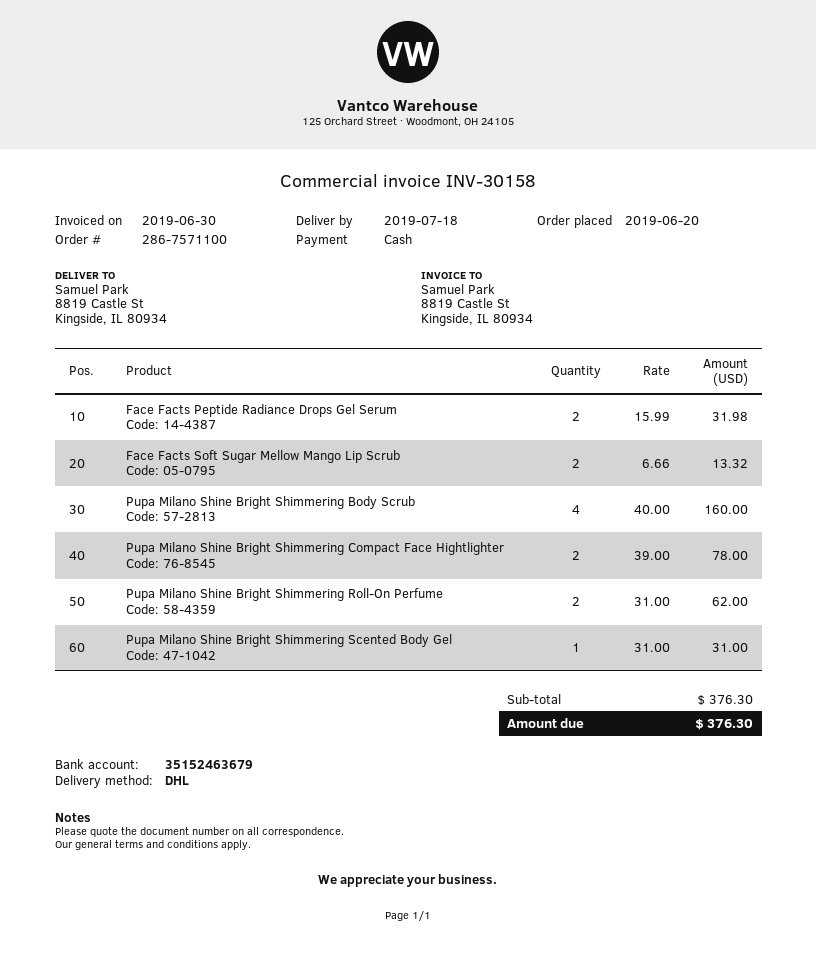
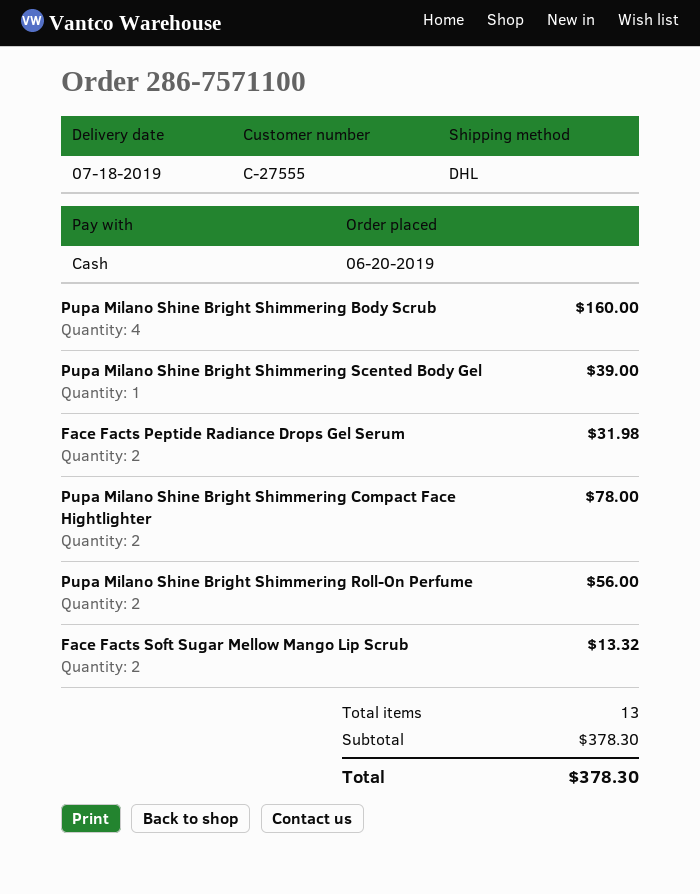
Pupa Milano Shine Bright Shimmering Roll-On Perfume: 2 for 62.00 -> 2 for 56.00
Pupa Milano Shine Bright Shimmering Scented Body Gel: 1 for 31.00 -> 1 for 39.00
subtotal: 376.30 -> 378.30
total: 376.30 -> 378.30

